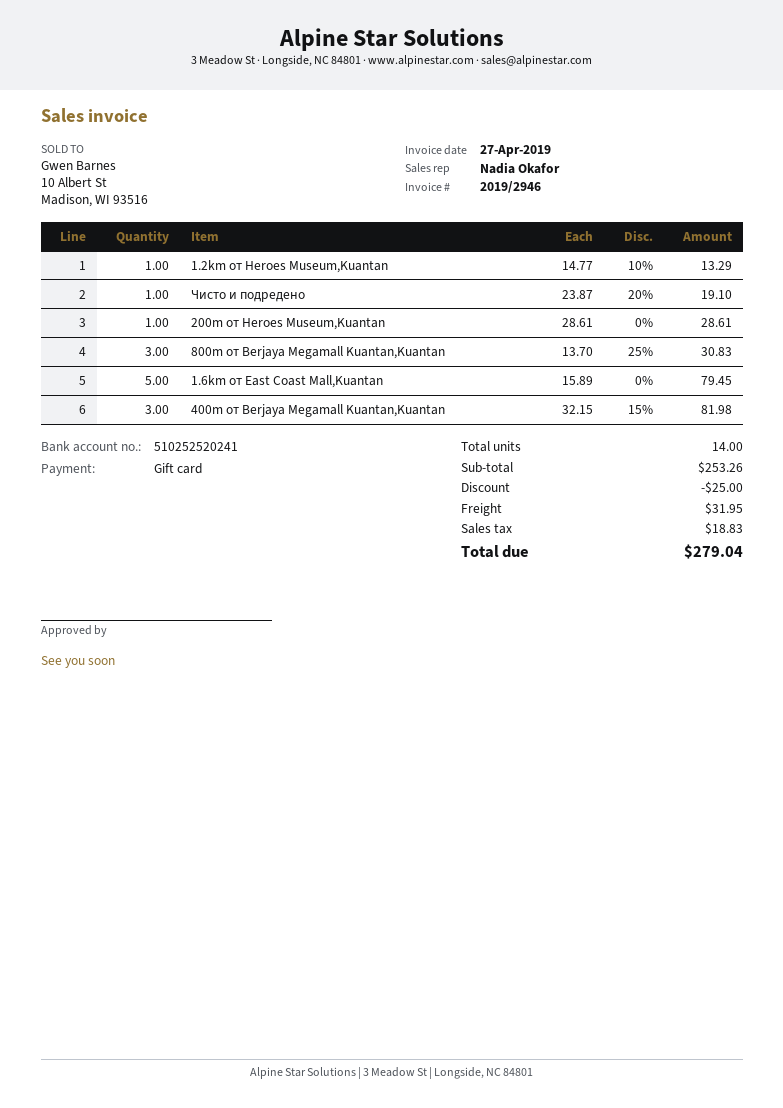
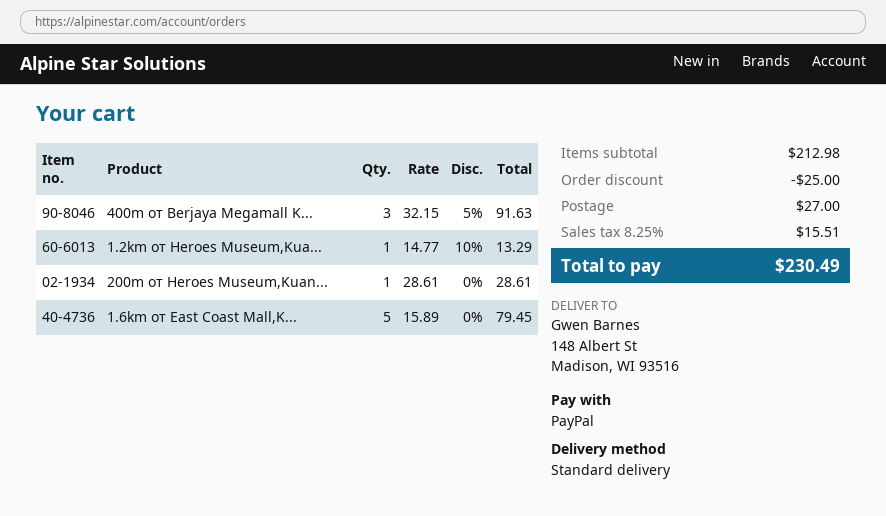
payment method: gift card -> PayPal
Чисто и подредено: 1 x 23.87 - 20% = 19.10 -> none
800m от Berjaya Megamall Kuantan,Kuantan: 3 x 13.70 - 25% = 30.83 -> none
400m от Berjaya Megamall Kuantan,Kuantan: 3 x 32.15 - 15% = 81.98 -> 3 x 32.15 - 5% = 91.63
subtotal: 253.26 -> 212.98
shipping: 31.95 -> 27.00
tax: 18.83 -> 15.51
total: 279.04 -> 230.49

